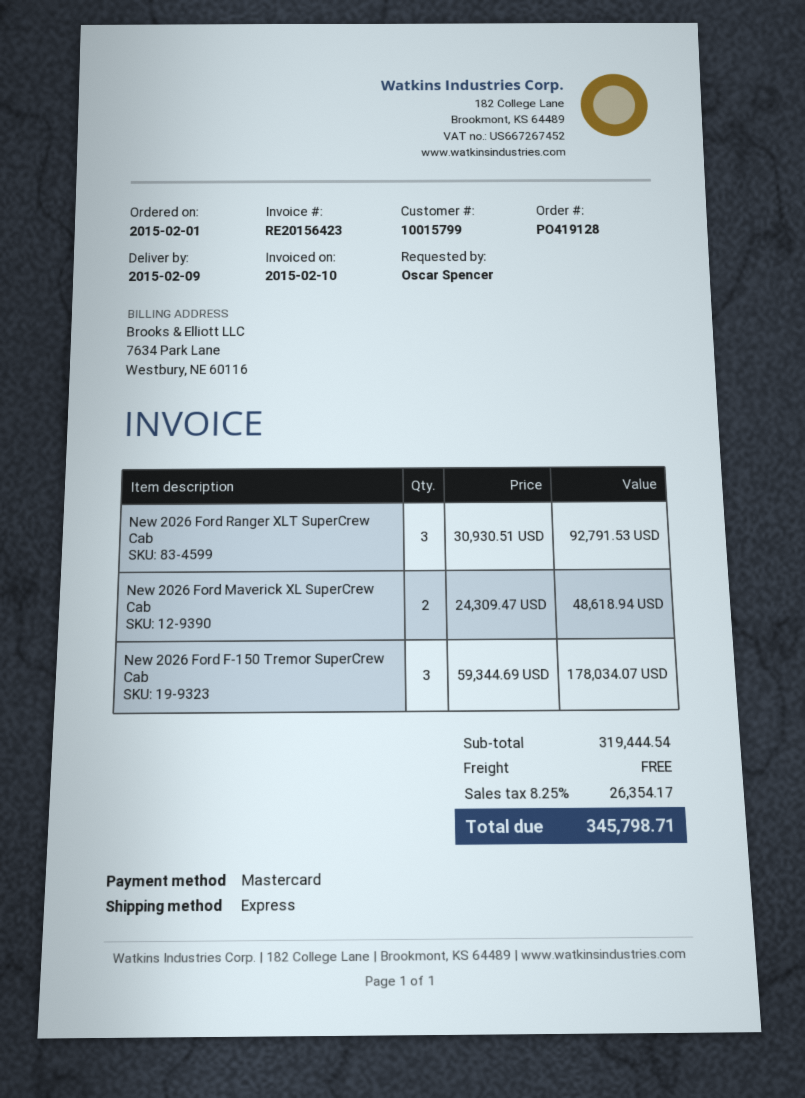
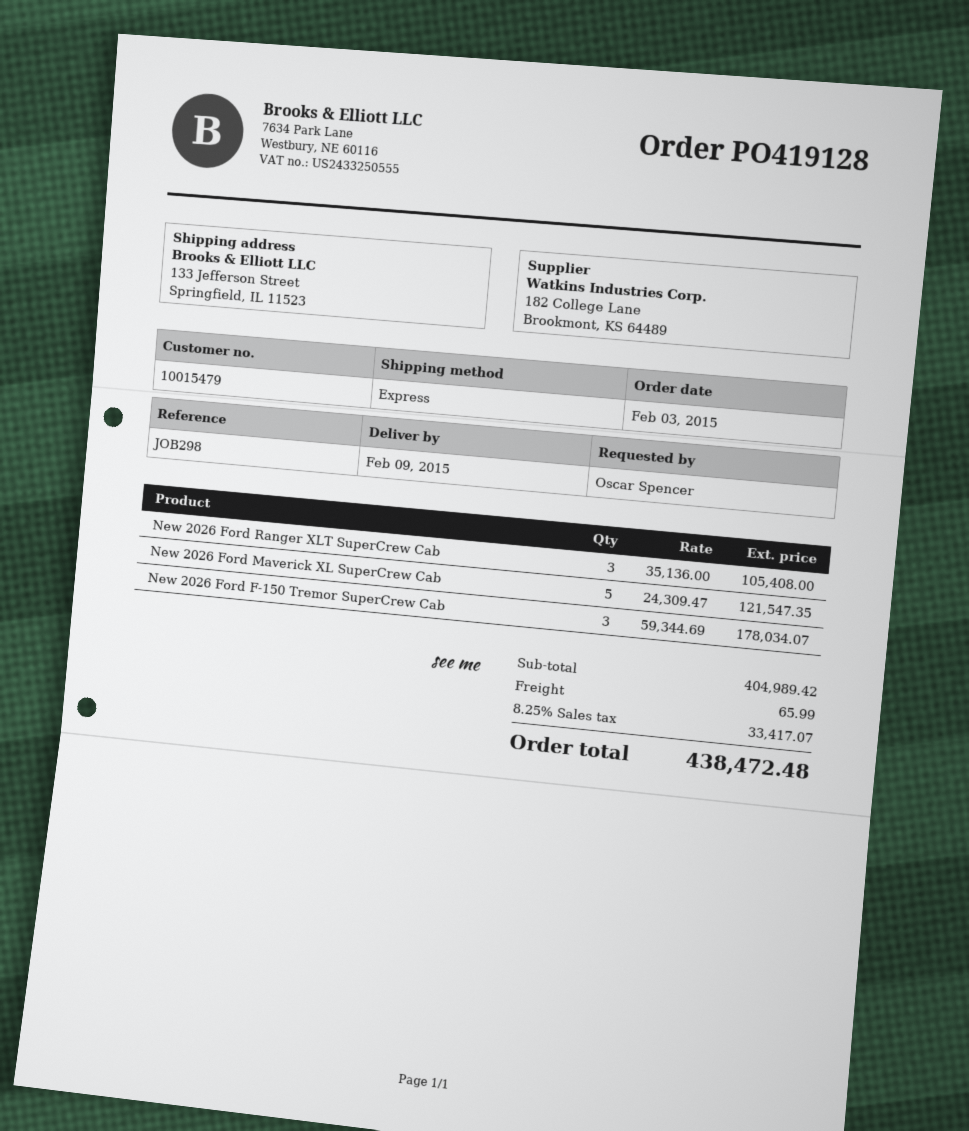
order date: 2015-02-01 -> 2015-02-03
customer number: 10015799 -> 10015479
New 2026 Ford Ranger XLT SuperCrew Cab: 3 x 30930.51 = 92791.53 -> 3 x 35136.00 = 105408.00
New 2026 Ford Maverick XL SuperCrew Cab: 2 x 24309.47 = 48618.94 -> 5 x 24309.47 = 121547.35
subtotal: 319444.54 -> 404989.42
shipping: 0.00 -> 65.99
tax: 8.25% = 26354.17 -> 8.25% = 33417.07
total: 345798.71 -> 438472.48

